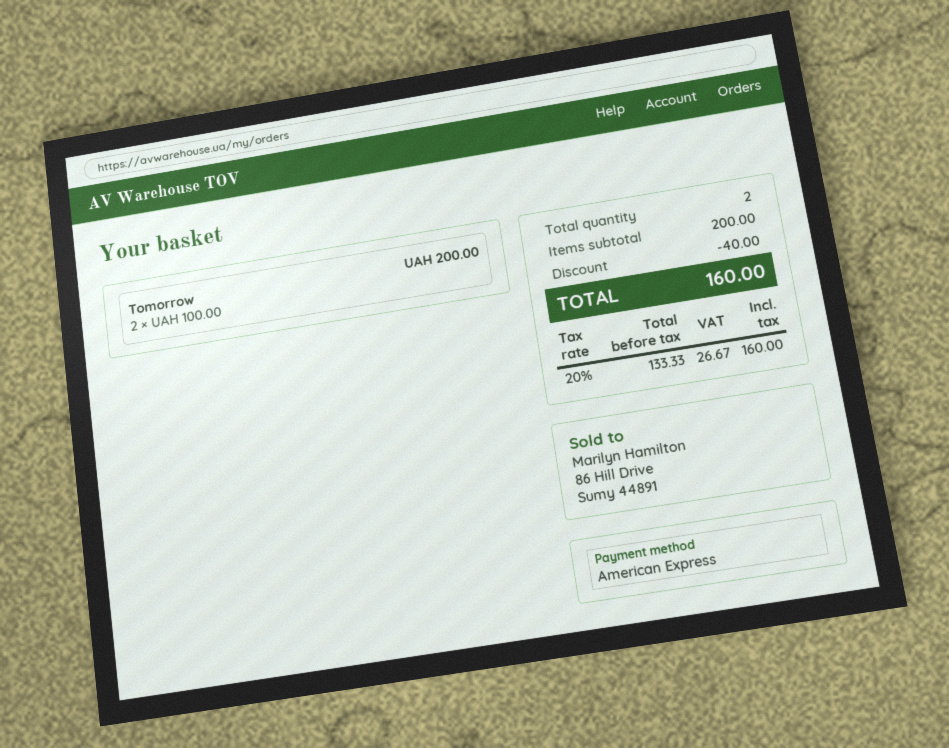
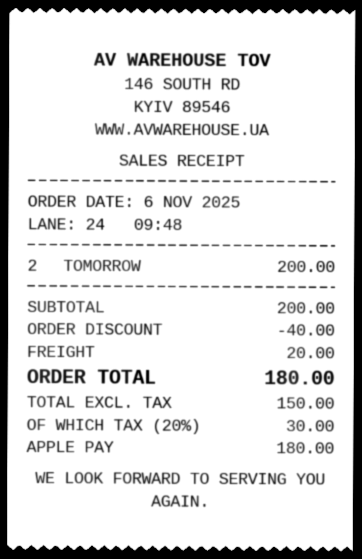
payment method: American Express -> Apple Pay
shipping: none -> 20.00
net: 133.33 -> 150.00
tax: 20% = 26.67 -> 20% = 30.00
total: 160.00 -> 180.00

